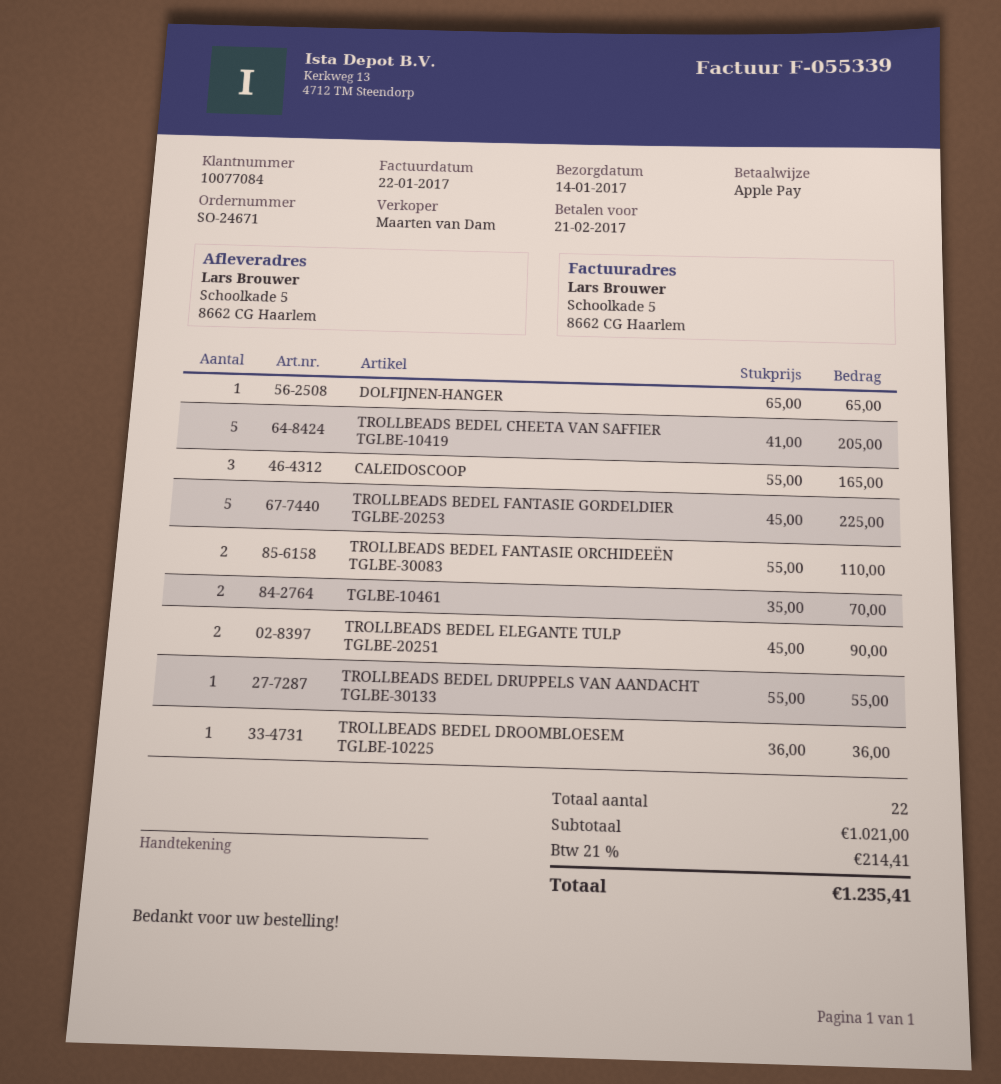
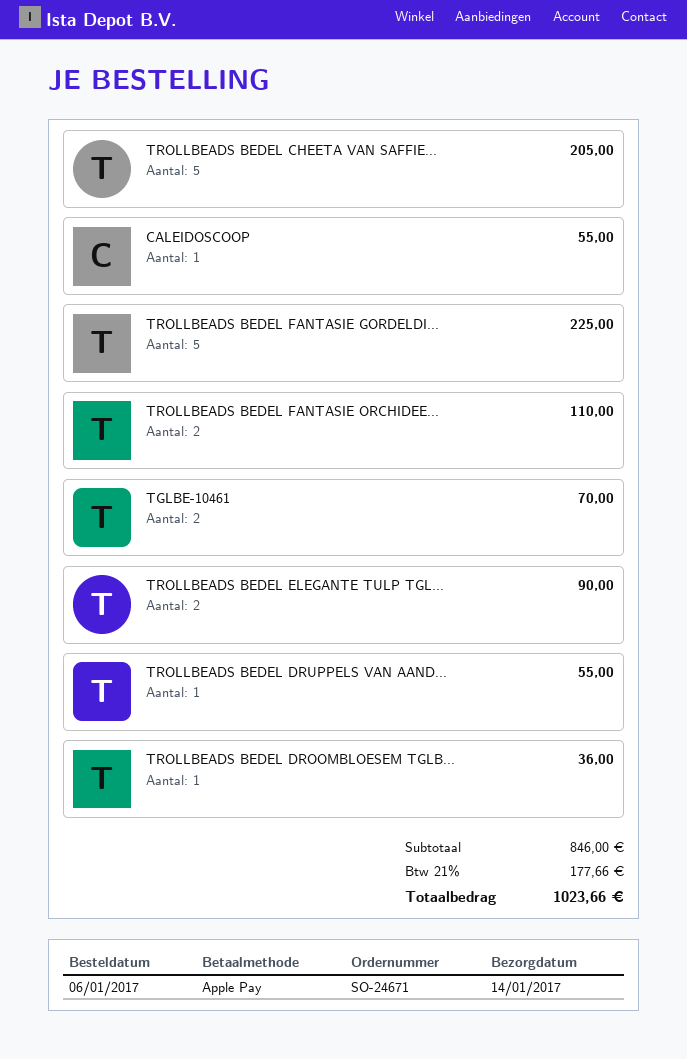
DOLFIJNEN-HANGER: 1 for 65.00 -> none
CALEIDOSCOOP: 3 for 165.00 -> 1 for 55.00
subtotal: 1021.00 -> 846.00
tax: 21% = 214.41 -> 21% = 177.66
total: 1235.41 -> 1023.66

